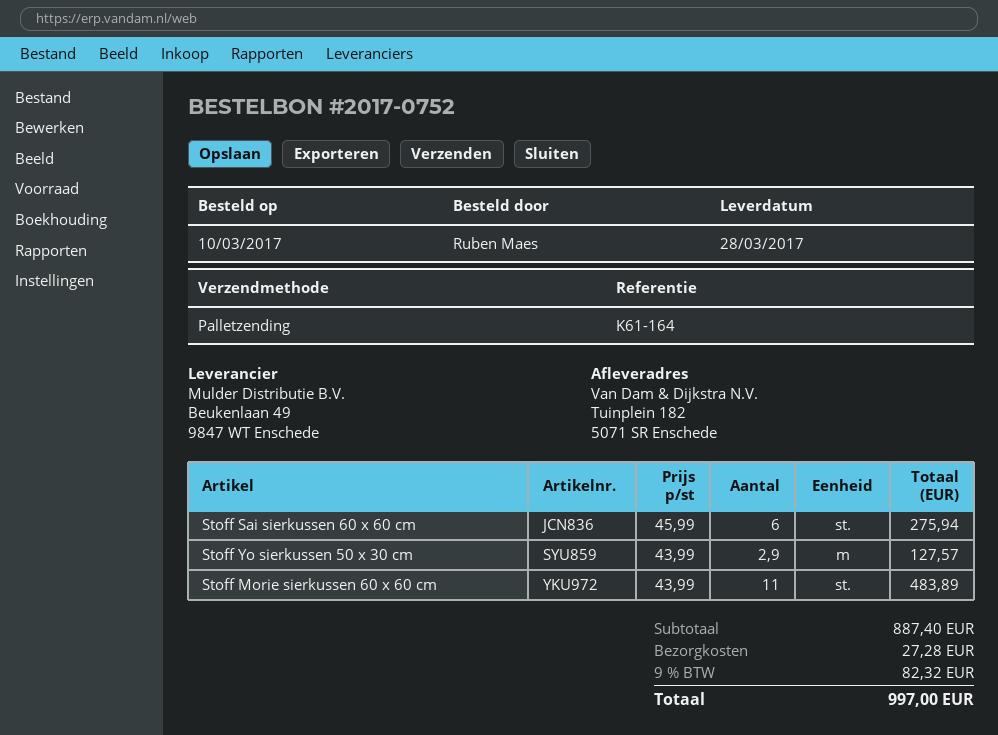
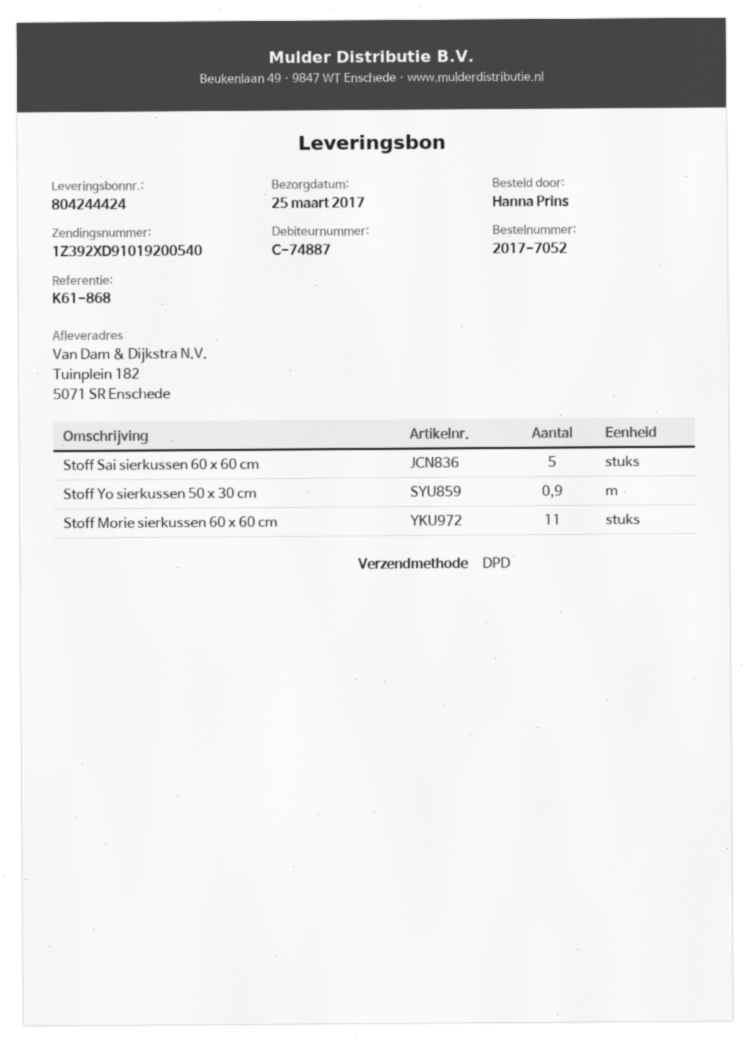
order number: 2017-0752 -> 2017-7052
delivery date: 2017-03-28 -> 2017-03-25
reference: K61-164 -> K61-868
ordered by: Ruben Maes -> Hanna Prins
shipping method: pallet freight -> DPD
Stoff Sai sierkussen 60 x 60 cm: 6 -> 5
Stoff Yo sierkussen 50 x 30 cm: 2.9 -> 0.9

